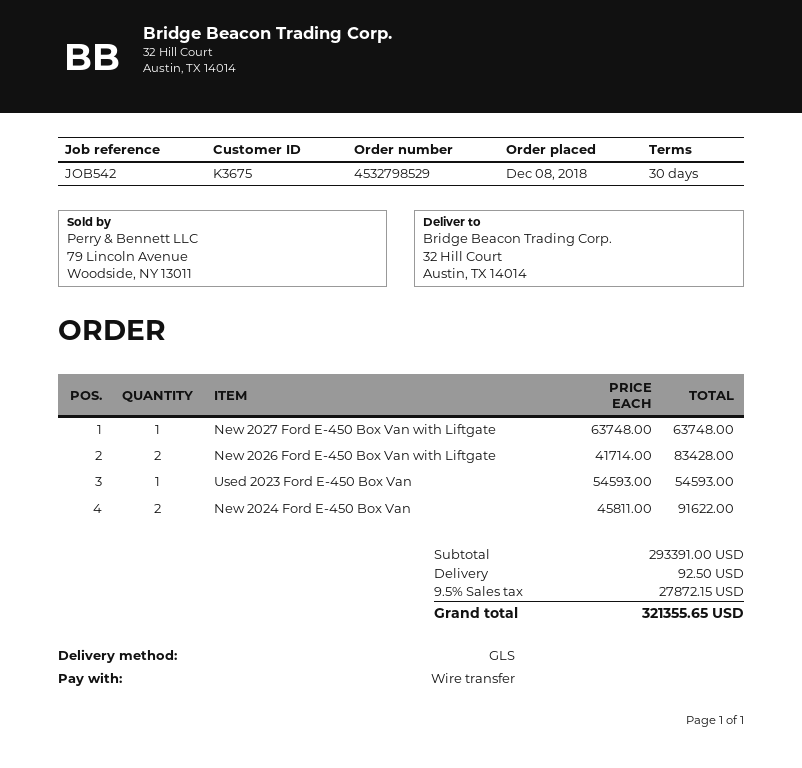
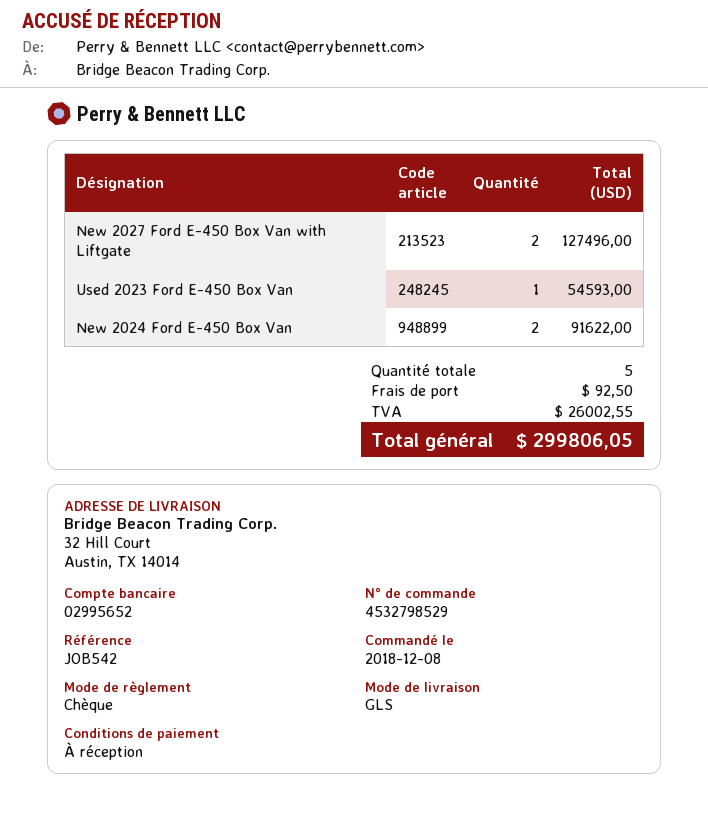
payment terms: 30 days -> on receipt
payment method: bank transfer -> cheque
New 2027 Ford E-450 Box Van with Liftgate: 1 for 63748.00 -> 2 for 127496.00
New 2026 Ford E-450 Box Van with Liftgate: 2 for 83428.00 -> none
tax: 27872.15 -> 26002.55
total: 321355.65 -> 299806.05

